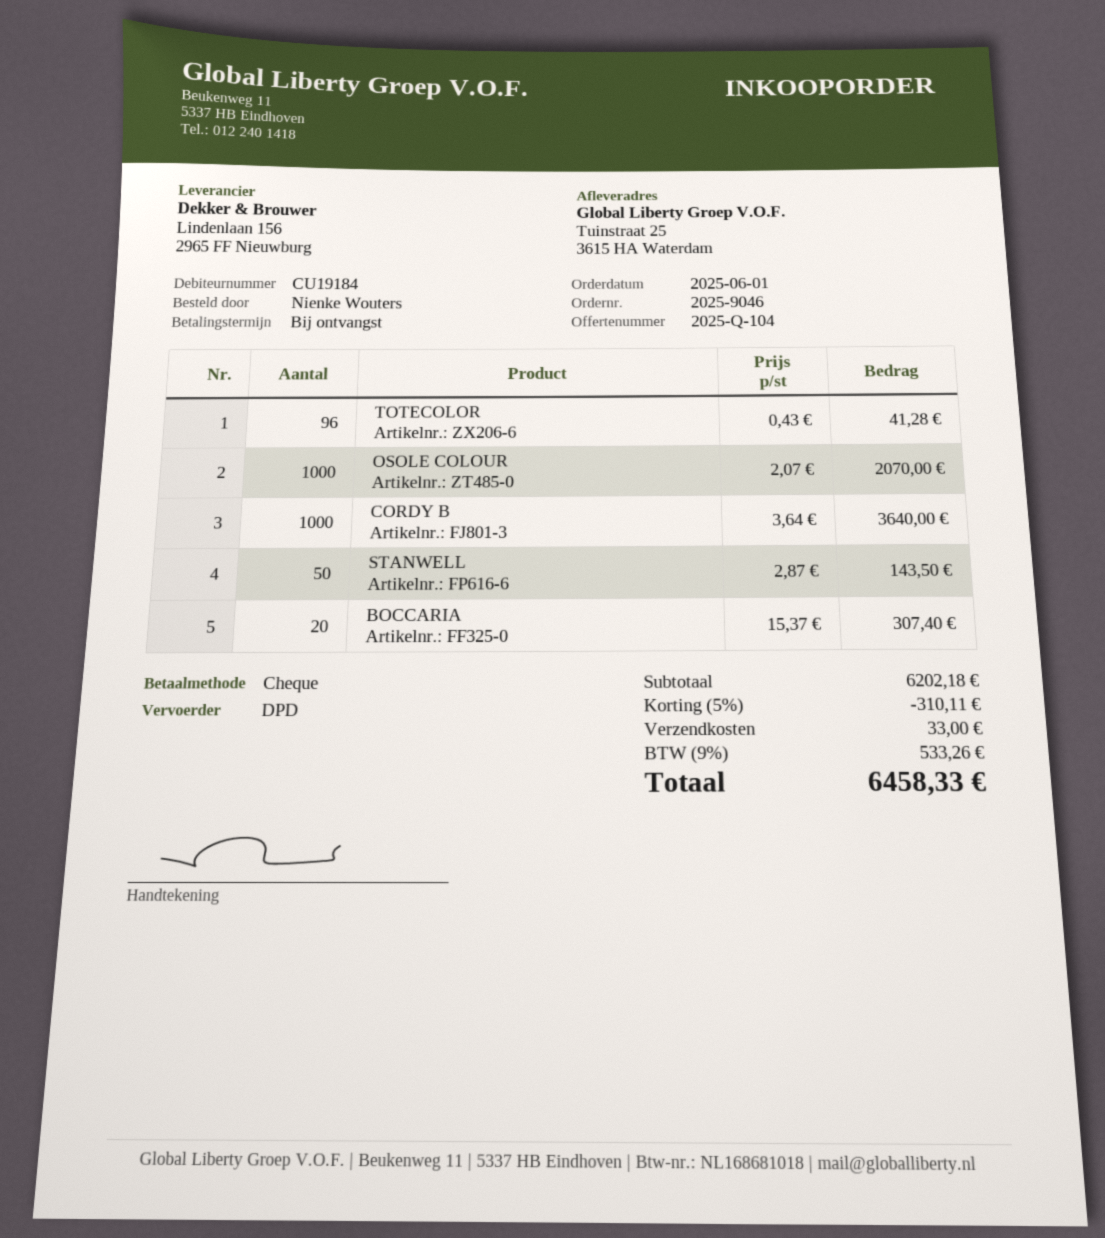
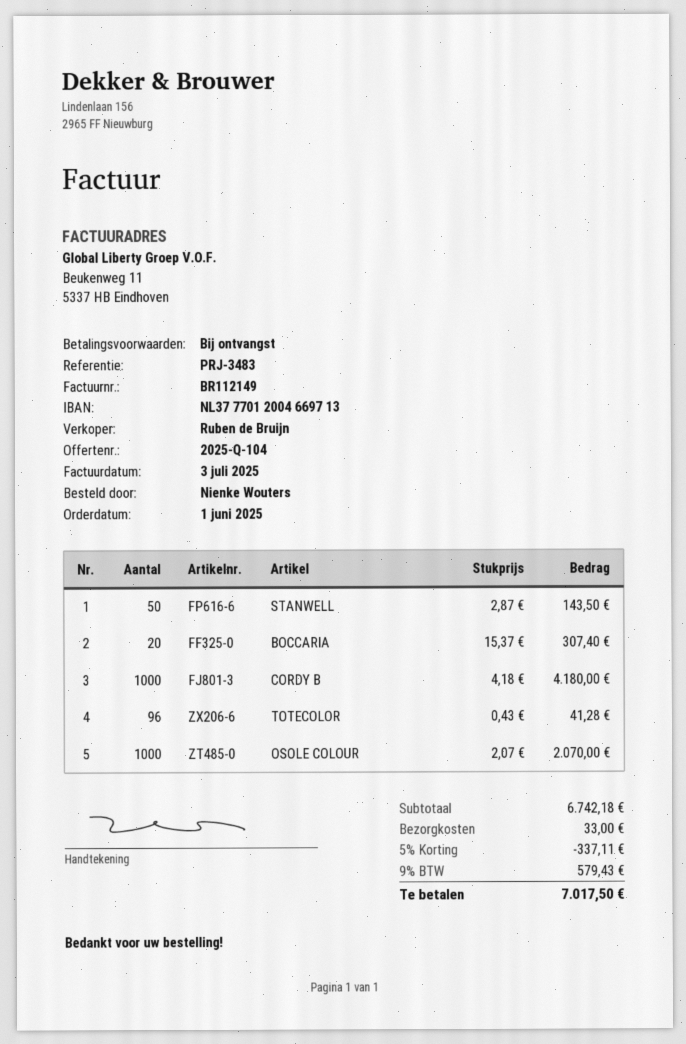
CORDY B: 1000 x 3.64 = 3640.00 -> 1000 x 4.18 = 4180.00
subtotal: 6202.18 -> 6742.18
discount: 5% = 310.11 -> 5% = 337.11
tax: 9% = 533.26 -> 9% = 579.43
total: 6458.33 -> 7017.50

